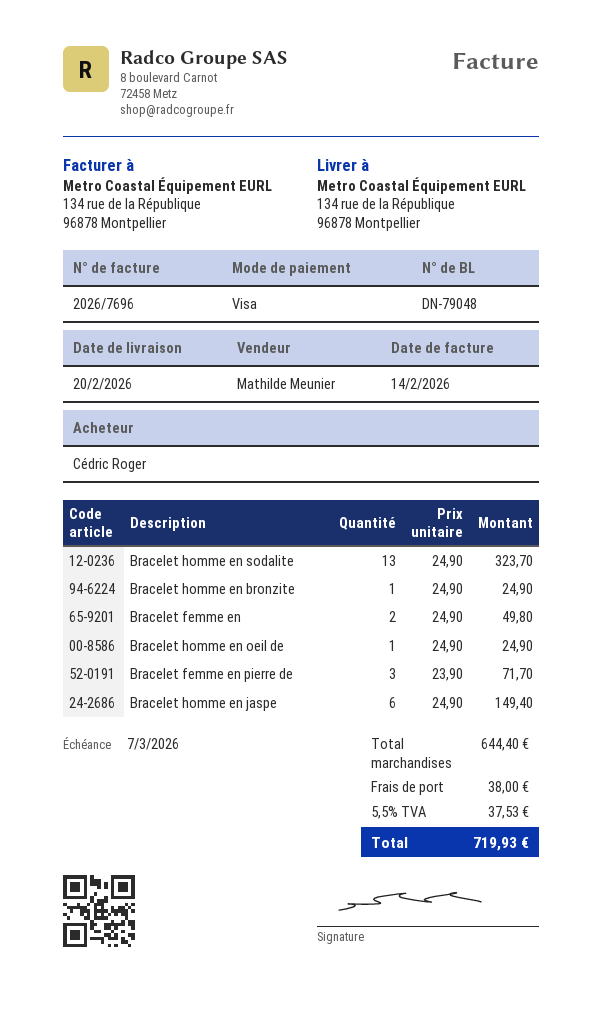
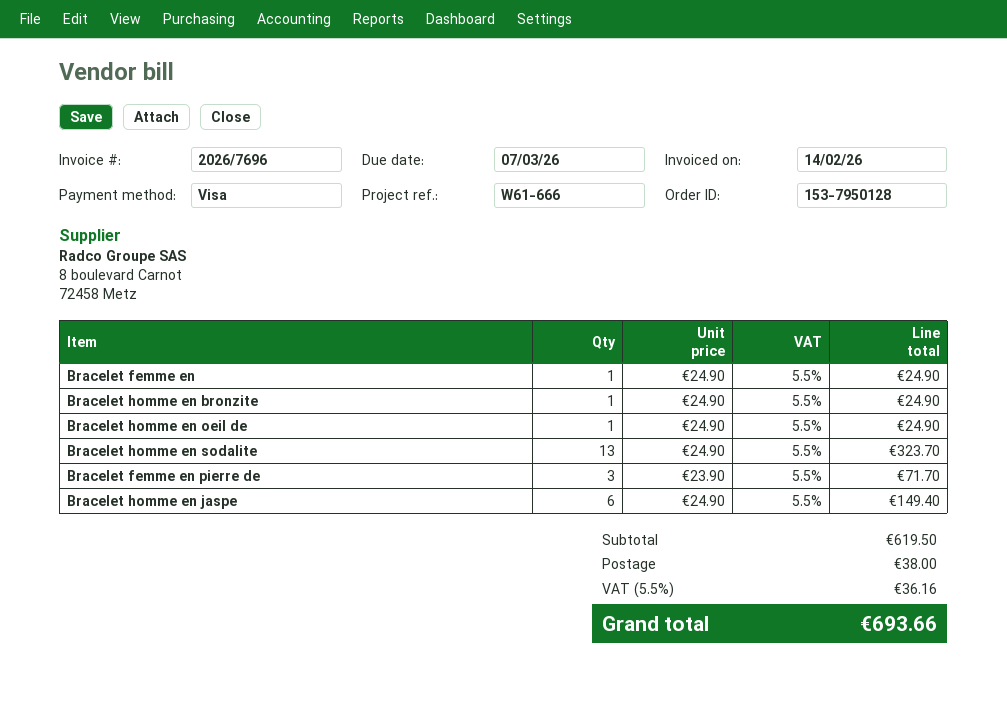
Bracelet femme en: 2 x 24.90 = 49.80 -> 1 x 24.90 = 24.90
subtotal: 644.40 -> 619.50
tax: 5.5% = 37.53 -> 5.5% = 36.16
total: 719.93 -> 693.66

